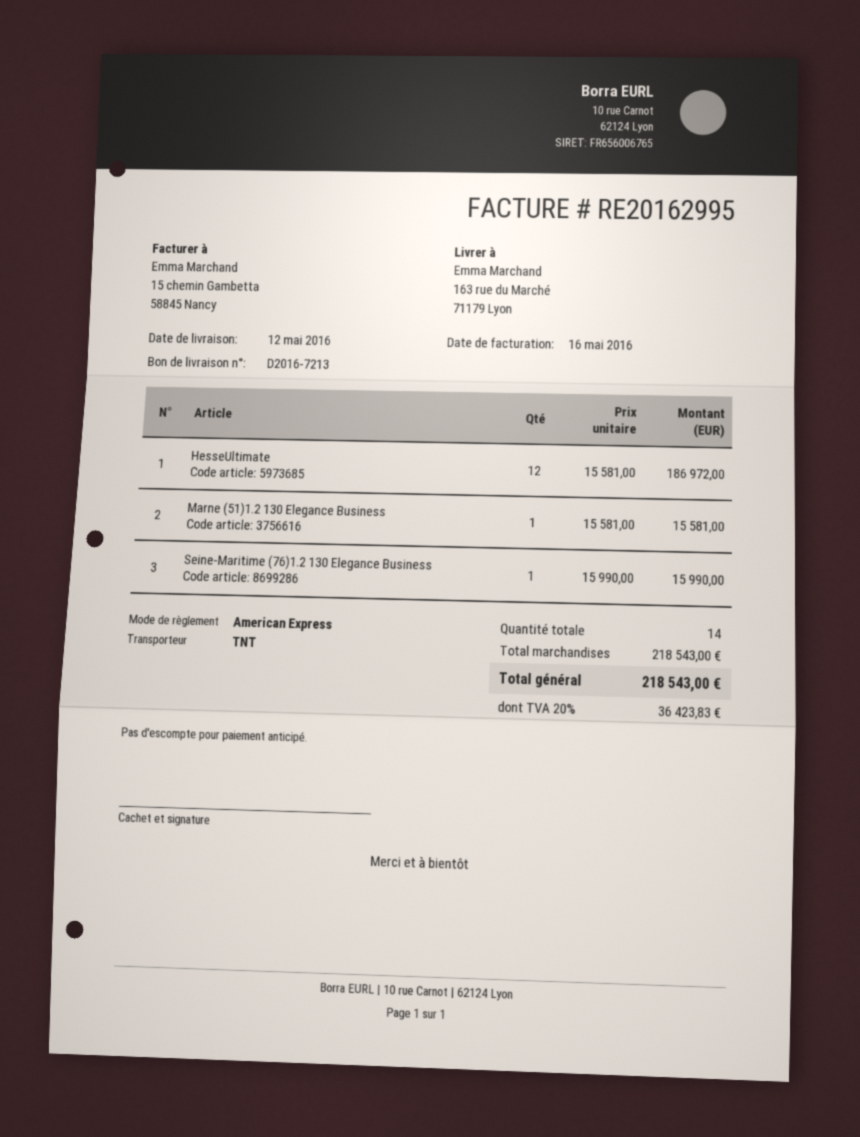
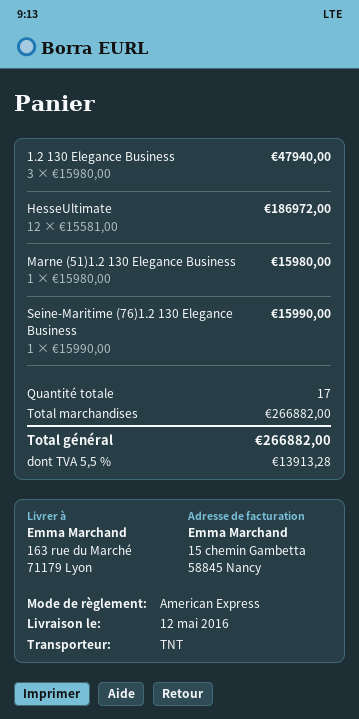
Marne (51)1.2 130 Elegance Business: 1 x 15581.00 = 15581.00 -> 1 x 15980.00 = 15980.00
1.2 130 Elegance Business: none -> 3 x 15980.00 = 47940.00
total quantity: 14 -> 17
subtotal: 218543.00 -> 266882.00
tax: 20% = 36423.83 -> 5.5% = 13913.28
total: 218543.00 -> 266882.00

